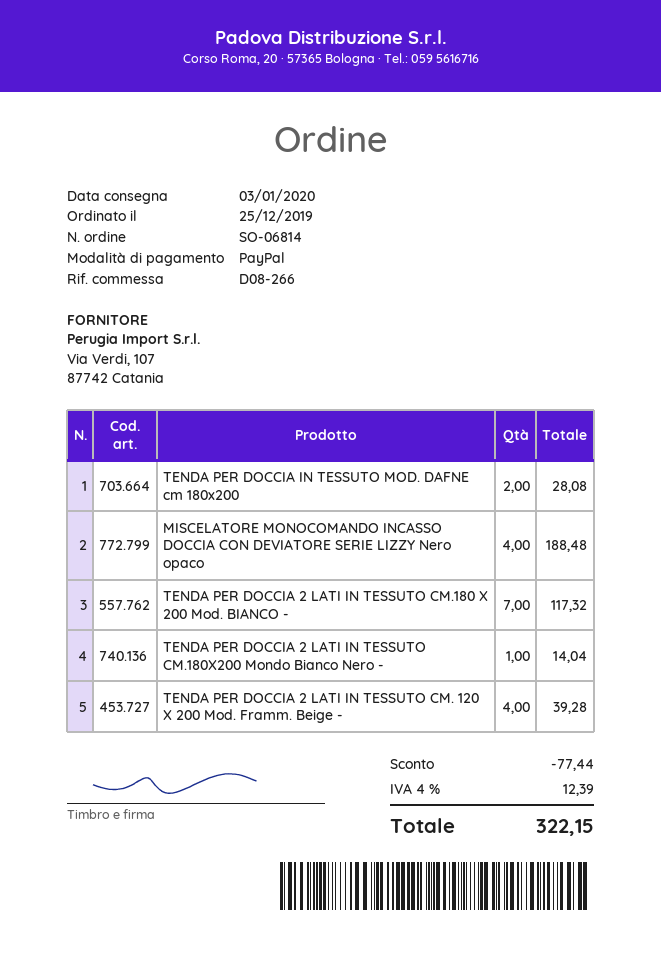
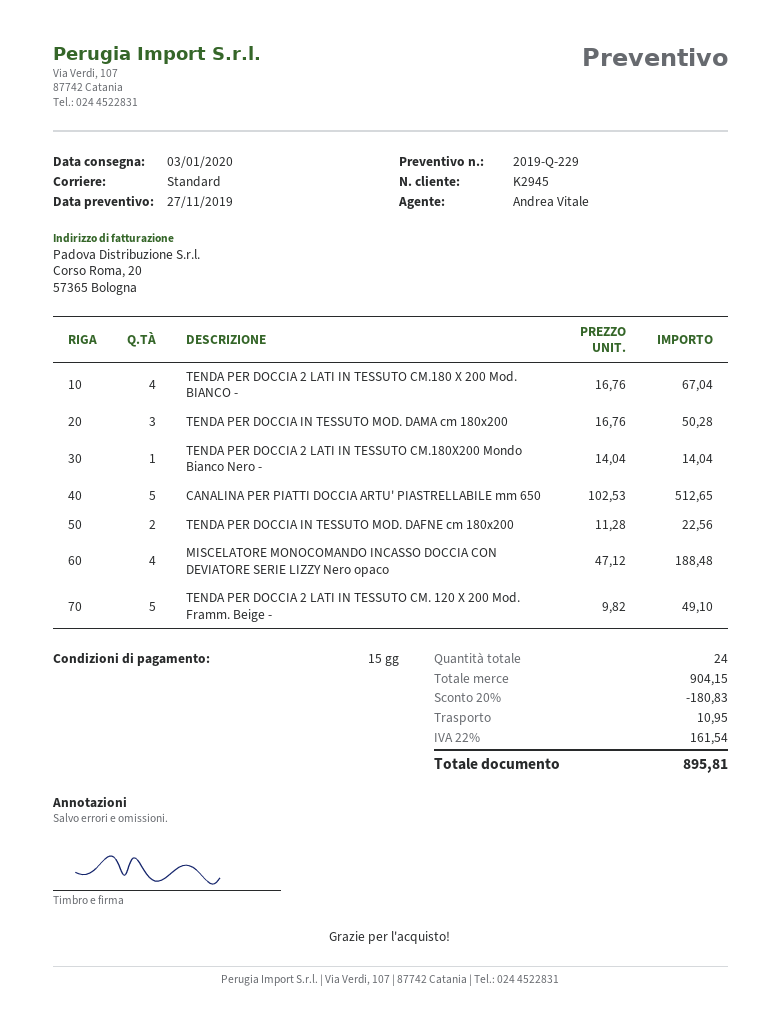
TENDA PER DOCCIA IN TESSUTO MOD. DAFNE cm 180x200: 2 for 28.08 -> 2 for 22.56
TENDA PER DOCCIA 2 LATI IN TESSUTO CM.180 X 200 Mod. BIANCO -: 7 for 117.32 -> 4 for 67.04
TENDA PER DOCCIA 2 LATI IN TESSUTO CM. 120 X 200 Mod. Framm. Beige -: 4 for 39.28 -> 5 for 49.10
TENDA PER DOCCIA IN TESSUTO MOD. DAMA cm 180x200: none -> 3 for 50.28
CANALINA PER PIATTI DOCCIA ARTU' PIASTRELLABILE mm 650: none -> 5 for 512.65
discount: 77.44 -> 180.83
shipping: none -> 10.95
tax: 4% = 12.39 -> 22% = 161.54
total: 322.15 -> 895.81

